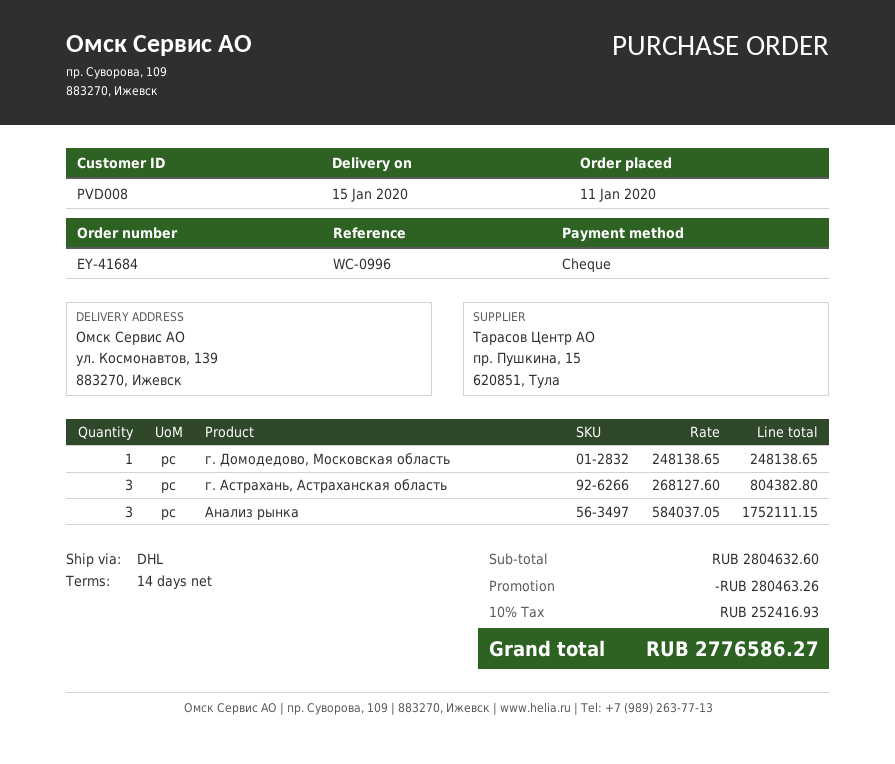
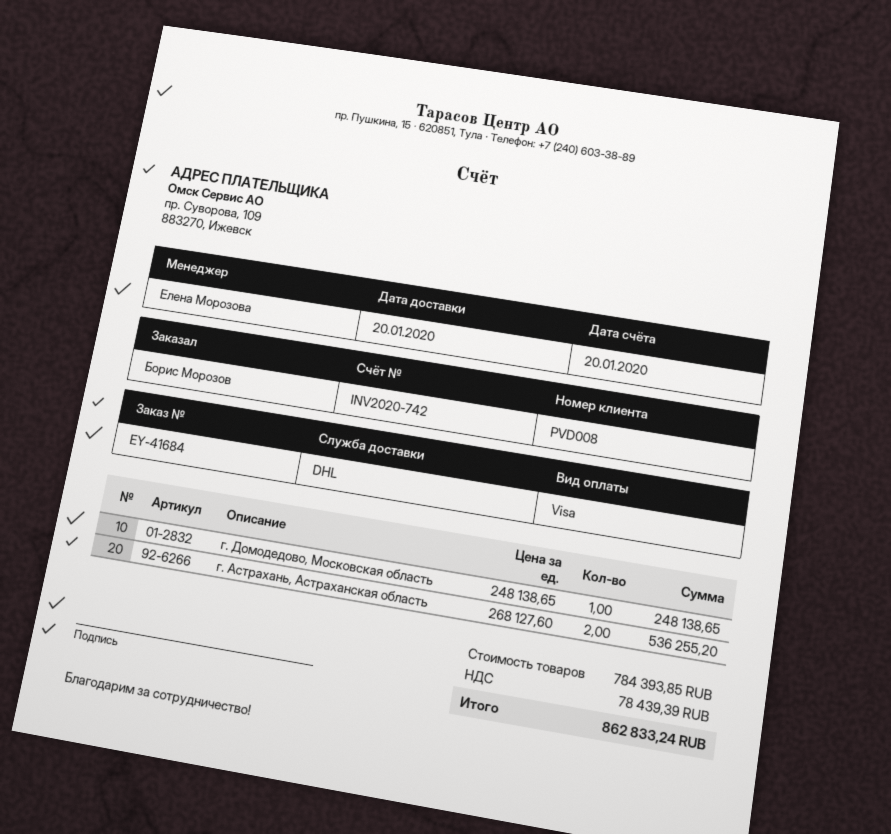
delivery date: 2020-01-15 -> 2020-01-20
payment method: cheque -> Visa
г. Астрахань, Астраханская область: 3 x 268127.60 = 804382.80 -> 2 x 268127.60 = 536255.20
Анализ рынка: 3 x 584037.05 = 1752111.15 -> none
subtotal: 2804632.60 -> 784393.85
discount: 280463.26 -> none
tax: 252416.93 -> 78439.39
total: 2776586.27 -> 862833.24

